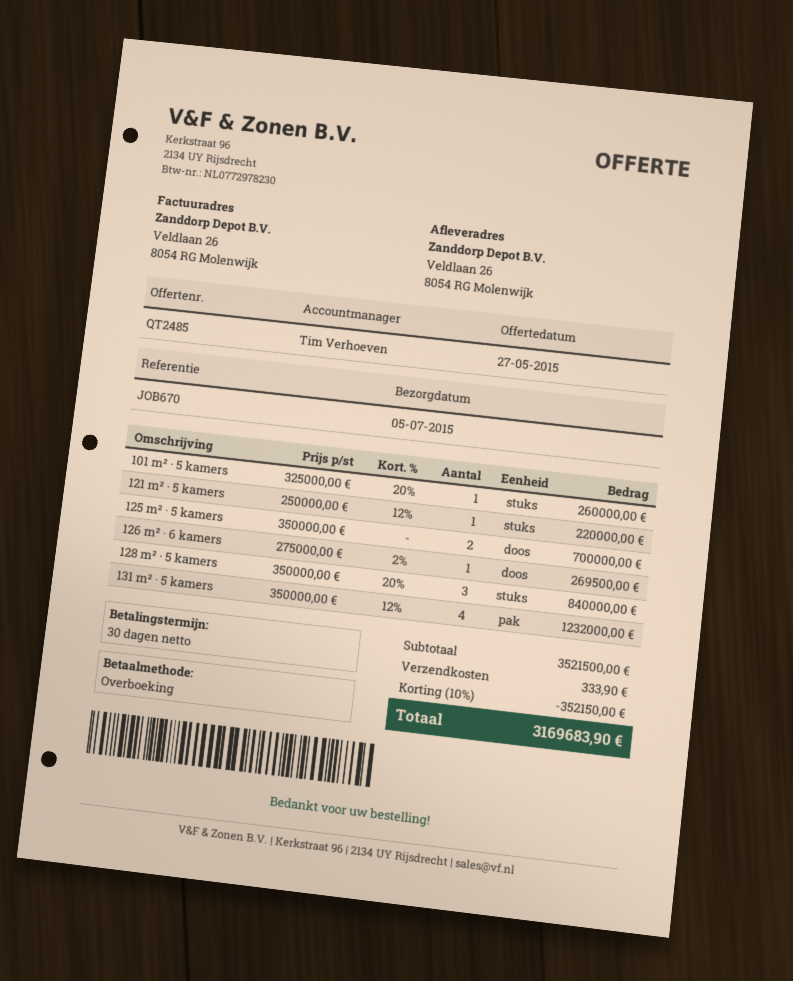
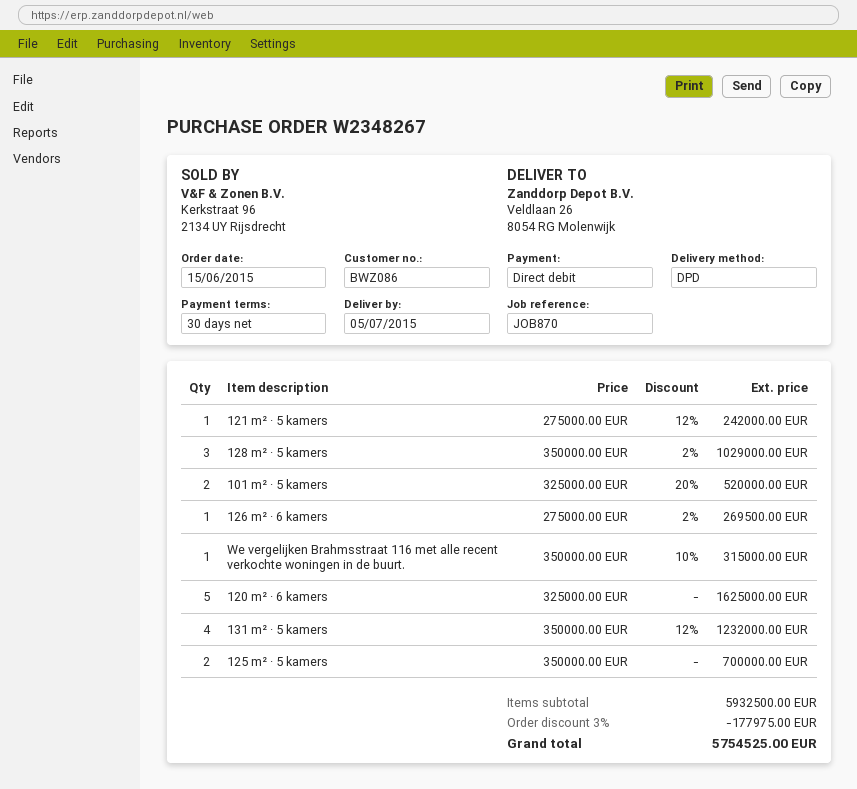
reference: JOB670 -> JOB870
payment method: bank transfer -> direct debit
101 m² · 5 kamers: 1 x 325000.00 - 20% = 260000.00 -> 2 x 325000.00 - 20% = 520000.00
121 m² · 5 kamers: 1 x 250000.00 - 12% = 220000.00 -> 1 x 275000.00 - 12% = 242000.00
128 m² · 5 kamers: 3 x 350000.00 - 20% = 840000.00 -> 3 x 350000.00 - 2% = 1029000.00
We vergelijken Brahmsstraat 116 met alle recent verkochte woningen in de buurt.: none -> 1 x 350000.00 - 10% = 315000.00
120 m² · 6 kamers: none -> 5 x 325000.00 = 1625000.00
subtotal: 3521500.00 -> 5932500.00
discount: 10% = 352150.00 -> 3% = 177975.00
shipping: 333.90 -> none
total: 3169683.90 -> 5754525.00

